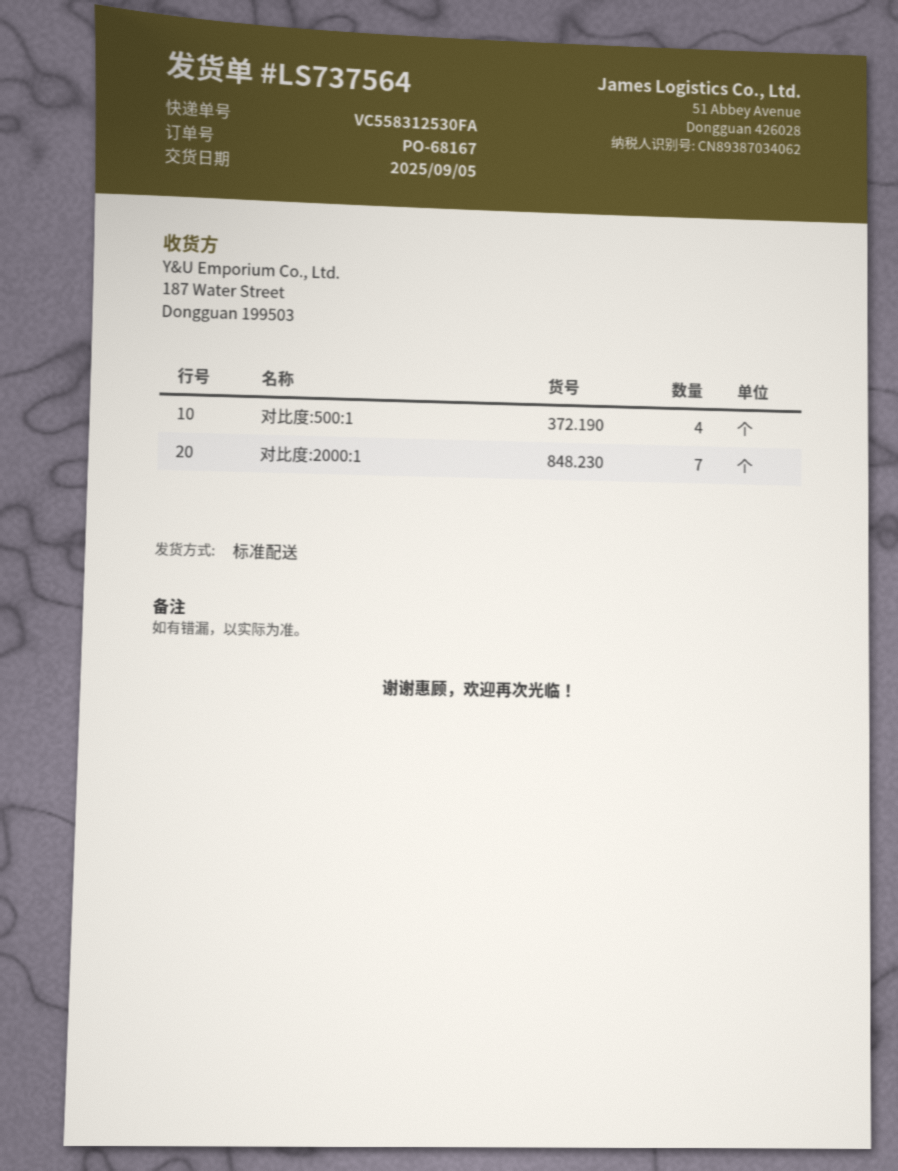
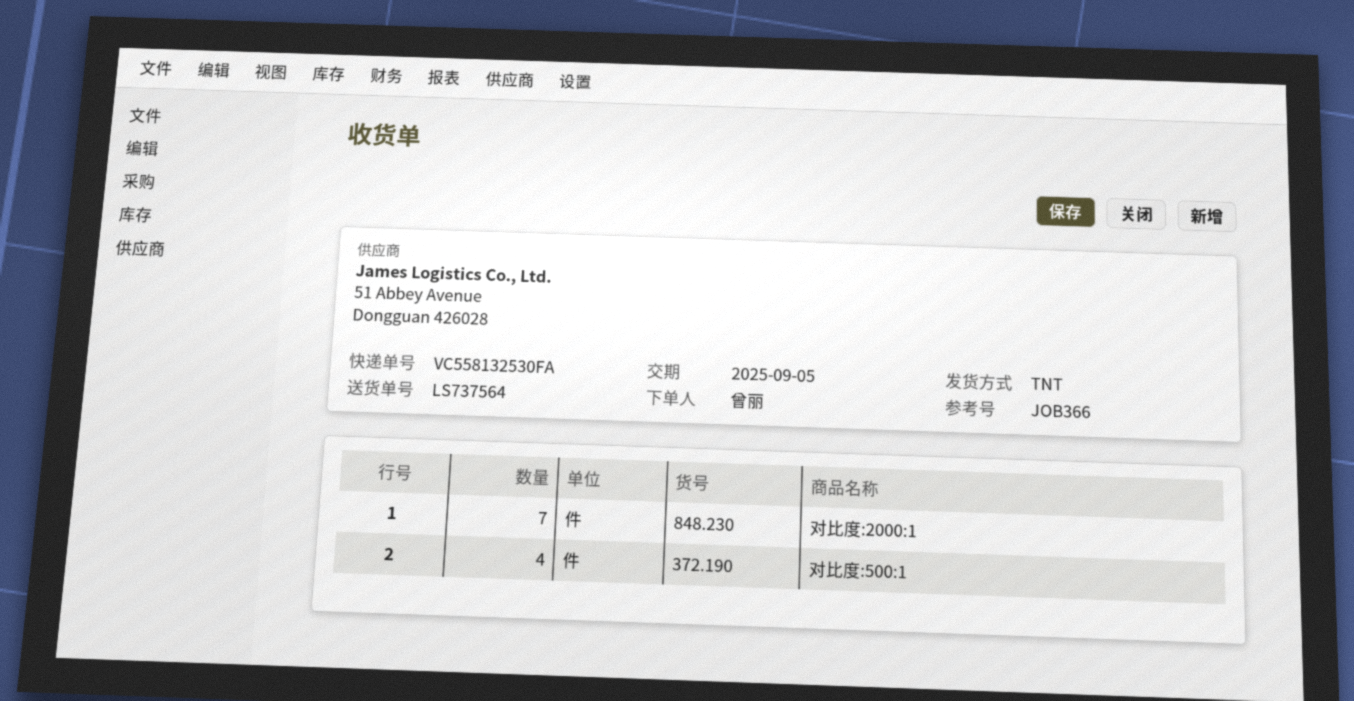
shipping method: standard -> TNT
tracking number: VC558312530FA -> VC558132530FA

